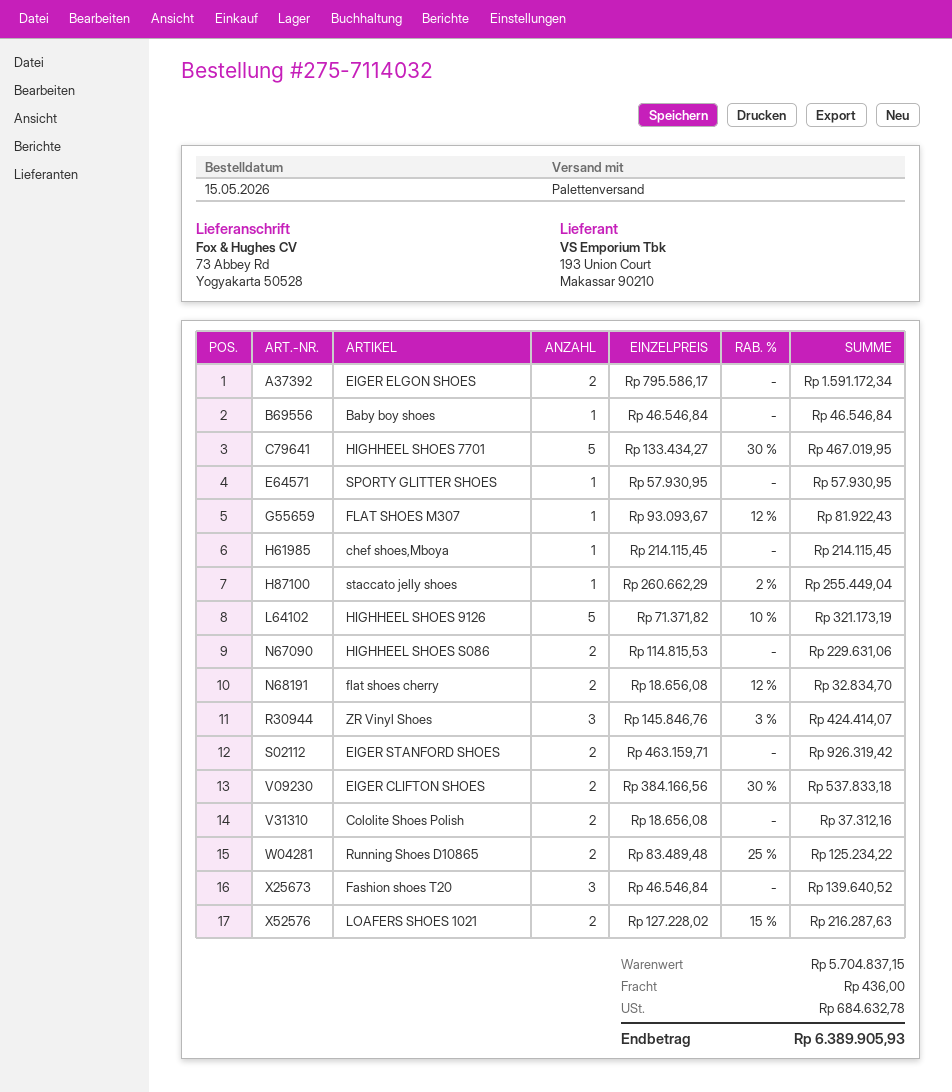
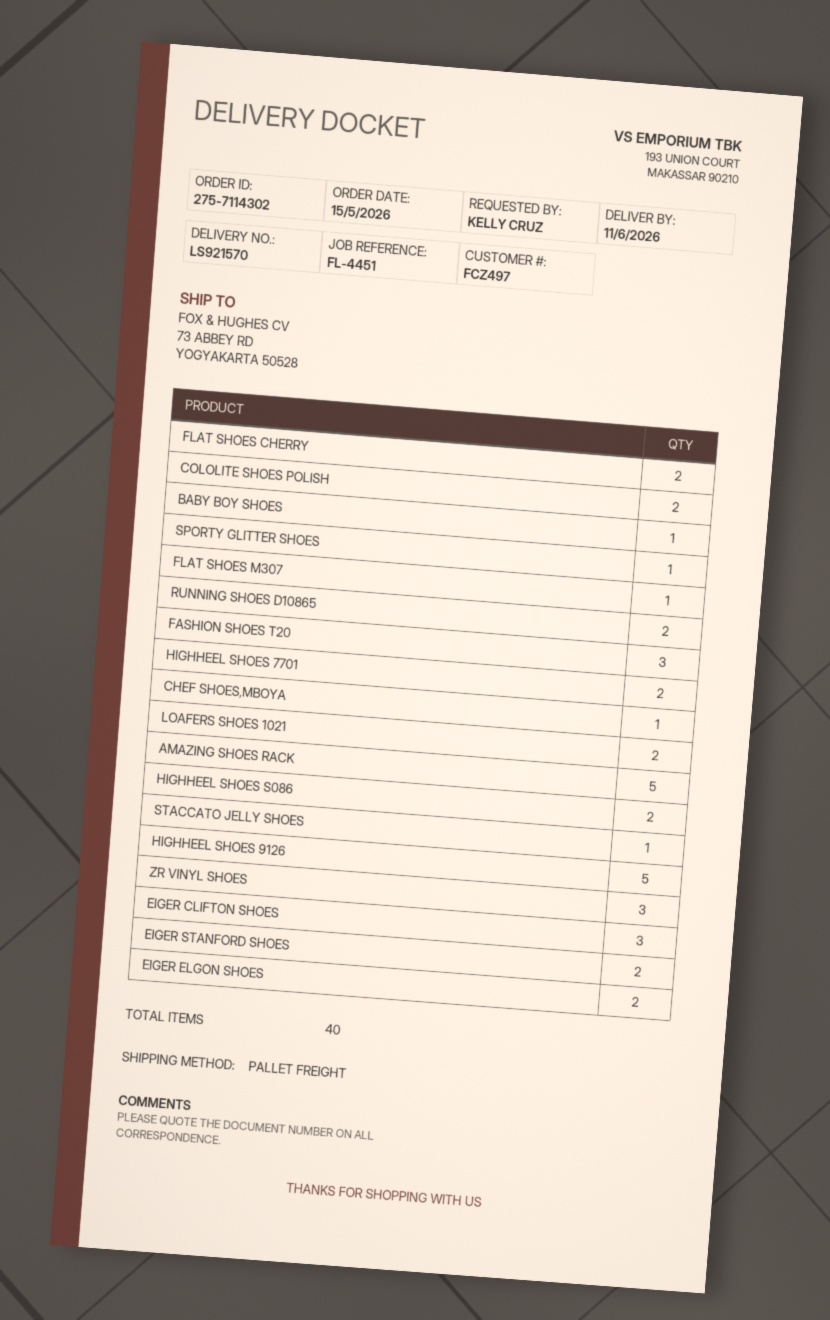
order number: 275-7114032 -> 275-7114302
HIGHHEEL SHOES 7701: 5 -> 2
EIGER CLIFTON SHOES: 2 -> 3
AMAZING SHOES RACK: none -> 5

